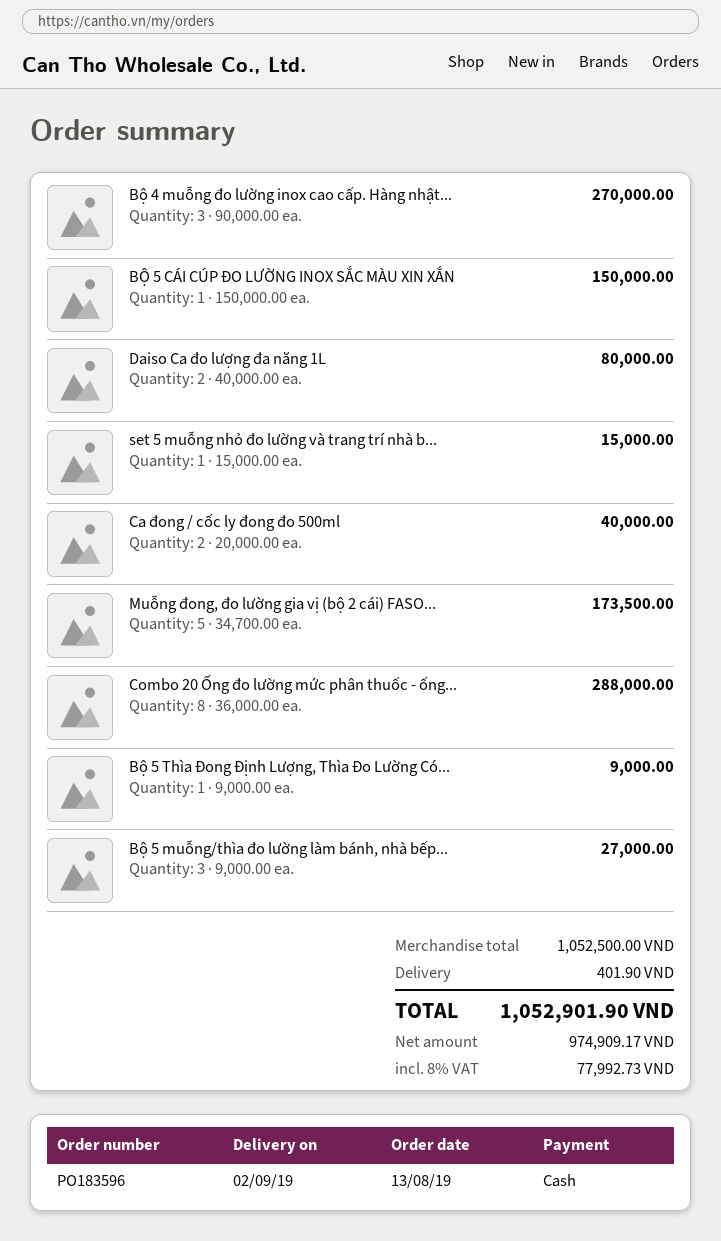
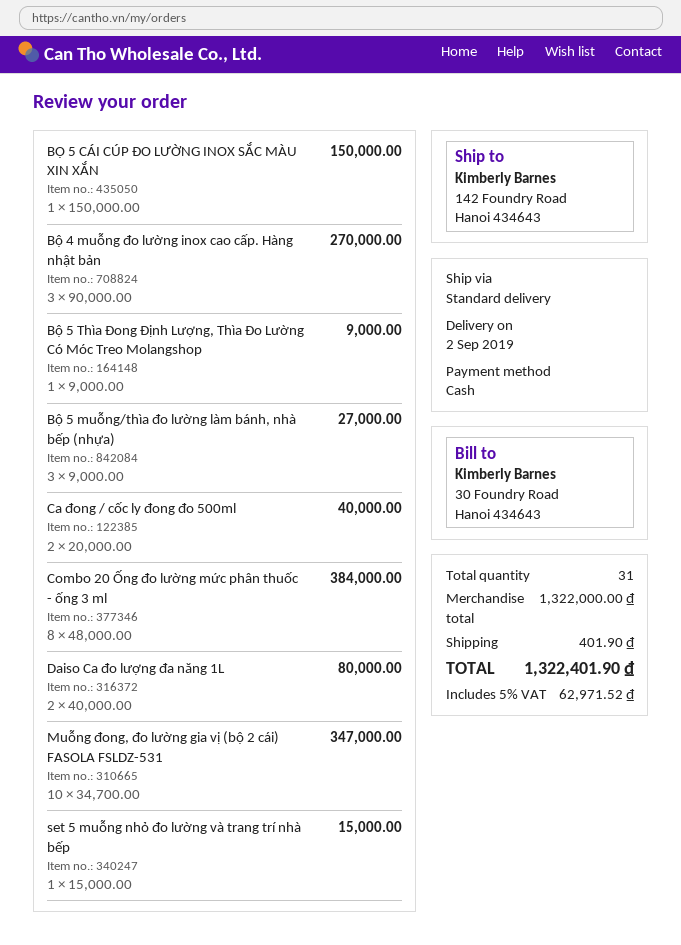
Muỗng đong, đo lường gia vị (bộ 2 cái) FASO...: 5 x 34700.00 = 173500.00 -> 10 x 34700.00 = 347000.00
Combo 20 Ống đo lường mức phân thuốc - ống...: 8 x 36000.00 = 288000.00 -> 8 x 48000.00 = 384000.00
subtotal: 1052500.00 -> 1322000.00
tax: 8% = 77992.73 -> 5% = 62971.52
total: 1052901.90 -> 1322401.90

